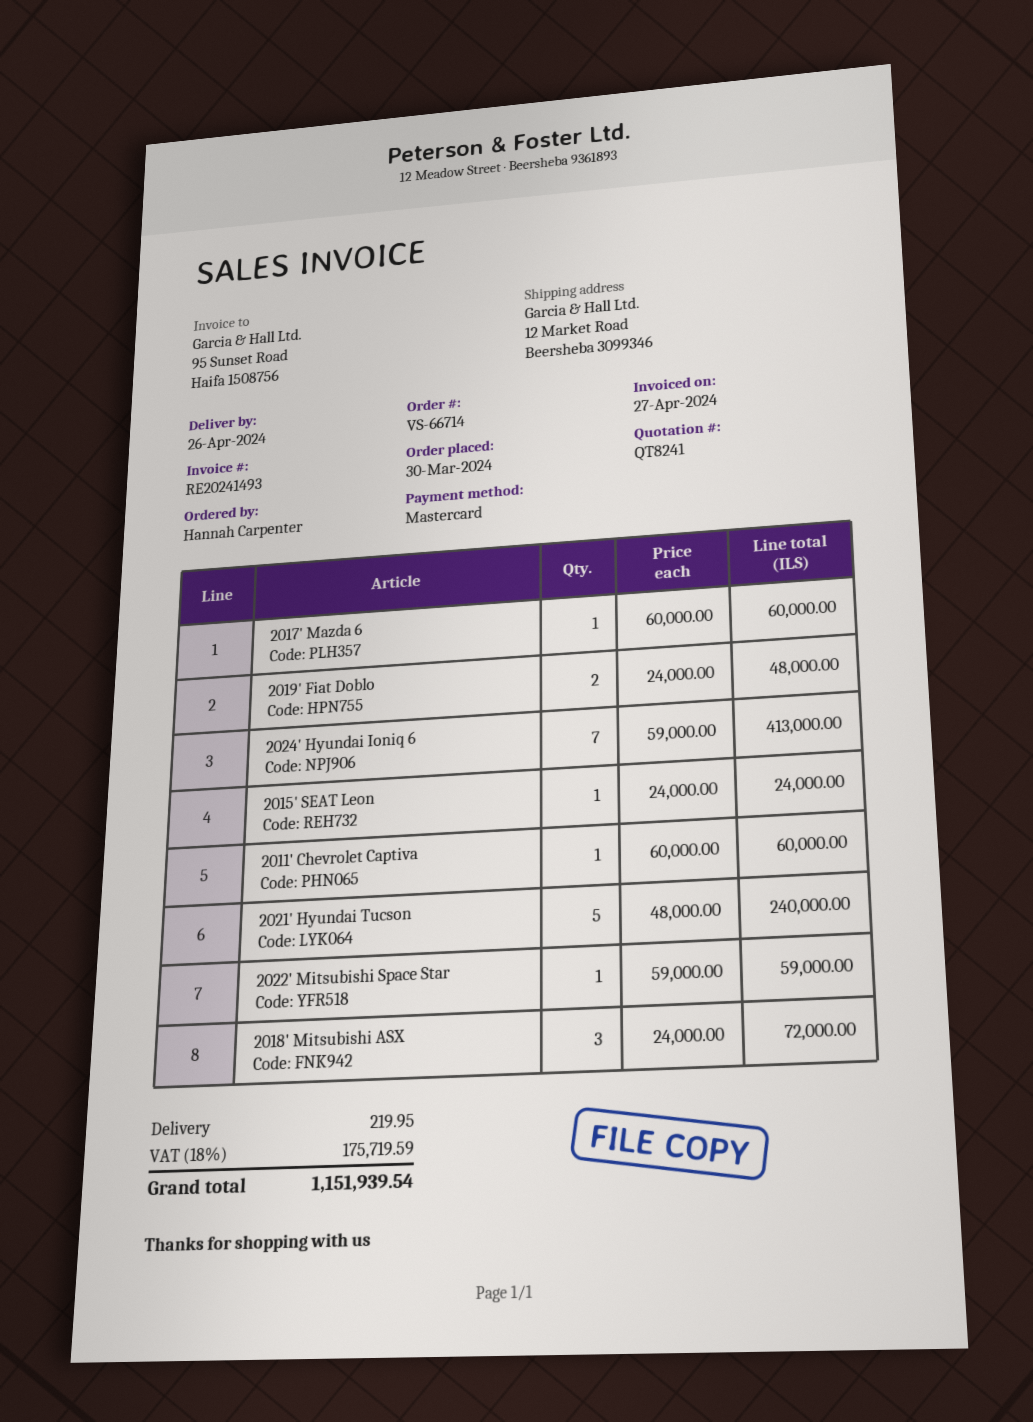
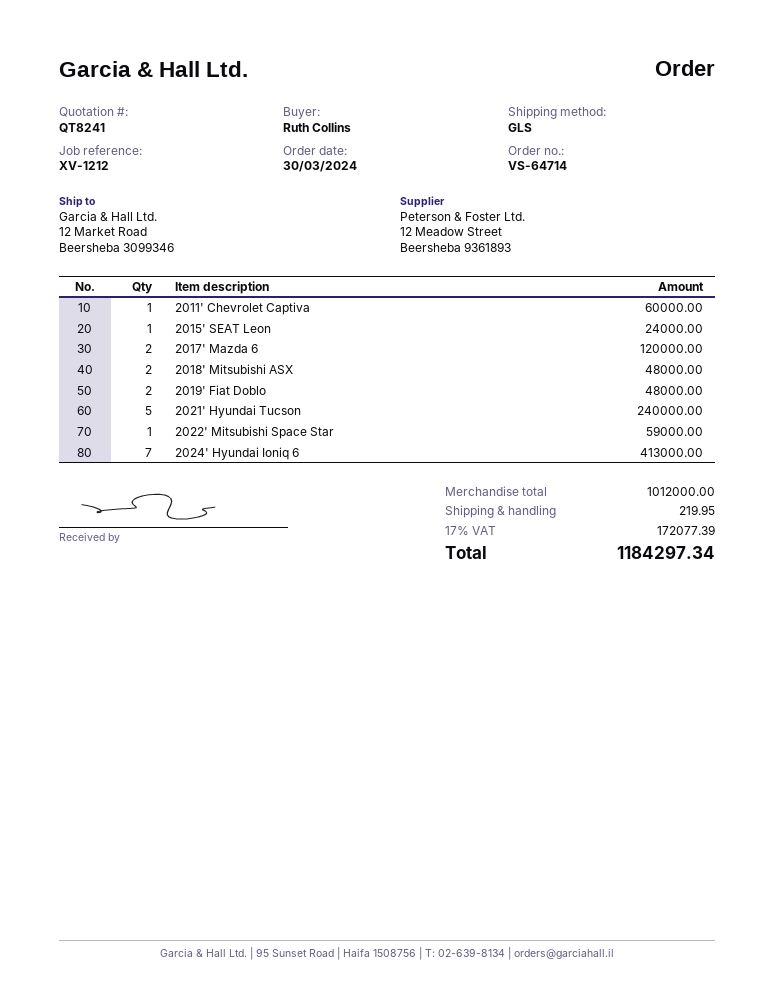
order number: VS-66714 -> VS-64714
ordered by: Hannah Carpenter -> Ruth Collins
2017' Mazda 6: 1 for 60000.00 -> 2 for 120000.00
2018' Mitsubishi ASX: 3 for 72000.00 -> 2 for 48000.00
tax: 18% = 175719.59 -> 17% = 172077.39
total: 1151939.54 -> 1184297.34

